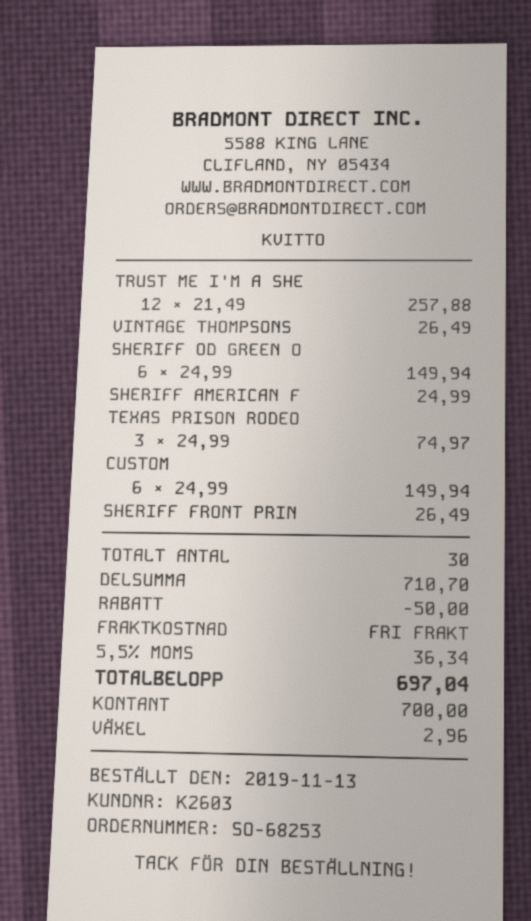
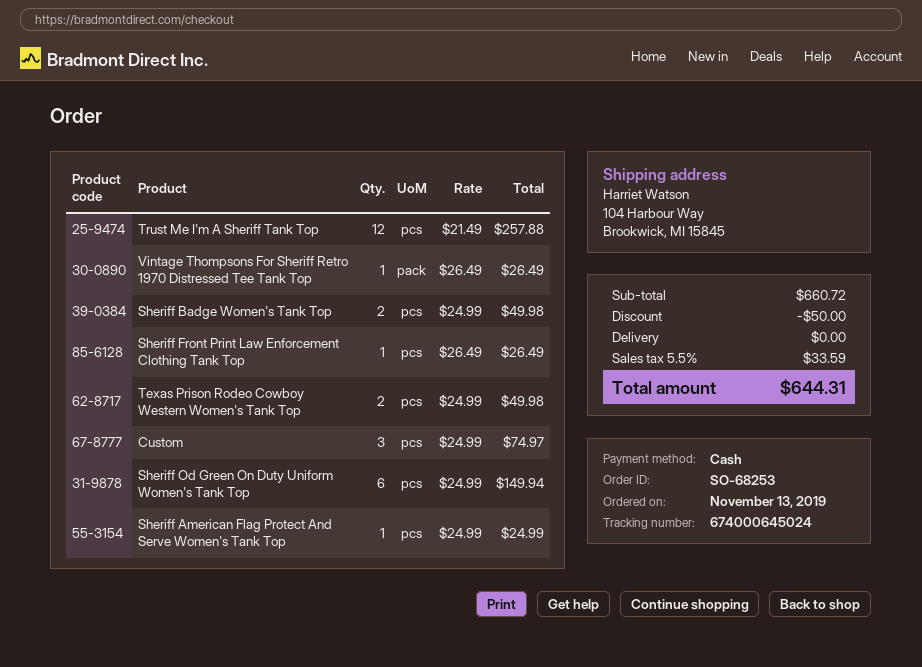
TEXAS PRISON RODEO: 3 x 24.99 = 74.97 -> 2 x 24.99 = 49.98
CUSTOM: 6 x 24.99 = 149.94 -> 3 x 24.99 = 74.97
Sheriff Badge Women's Tank Top: none -> 2 x 24.99 = 49.98
subtotal: 710.70 -> 660.72
tax: 5.5% = 36.34 -> 5.5% = 33.59
total: 697.04 -> 644.31

